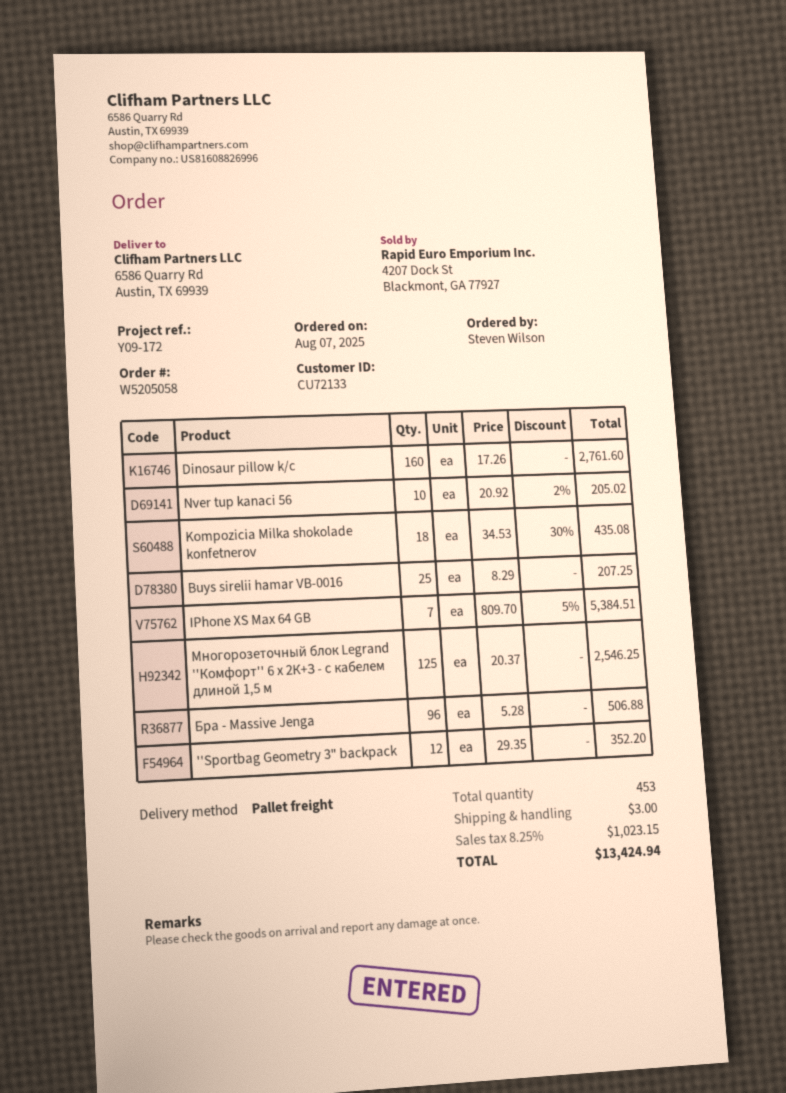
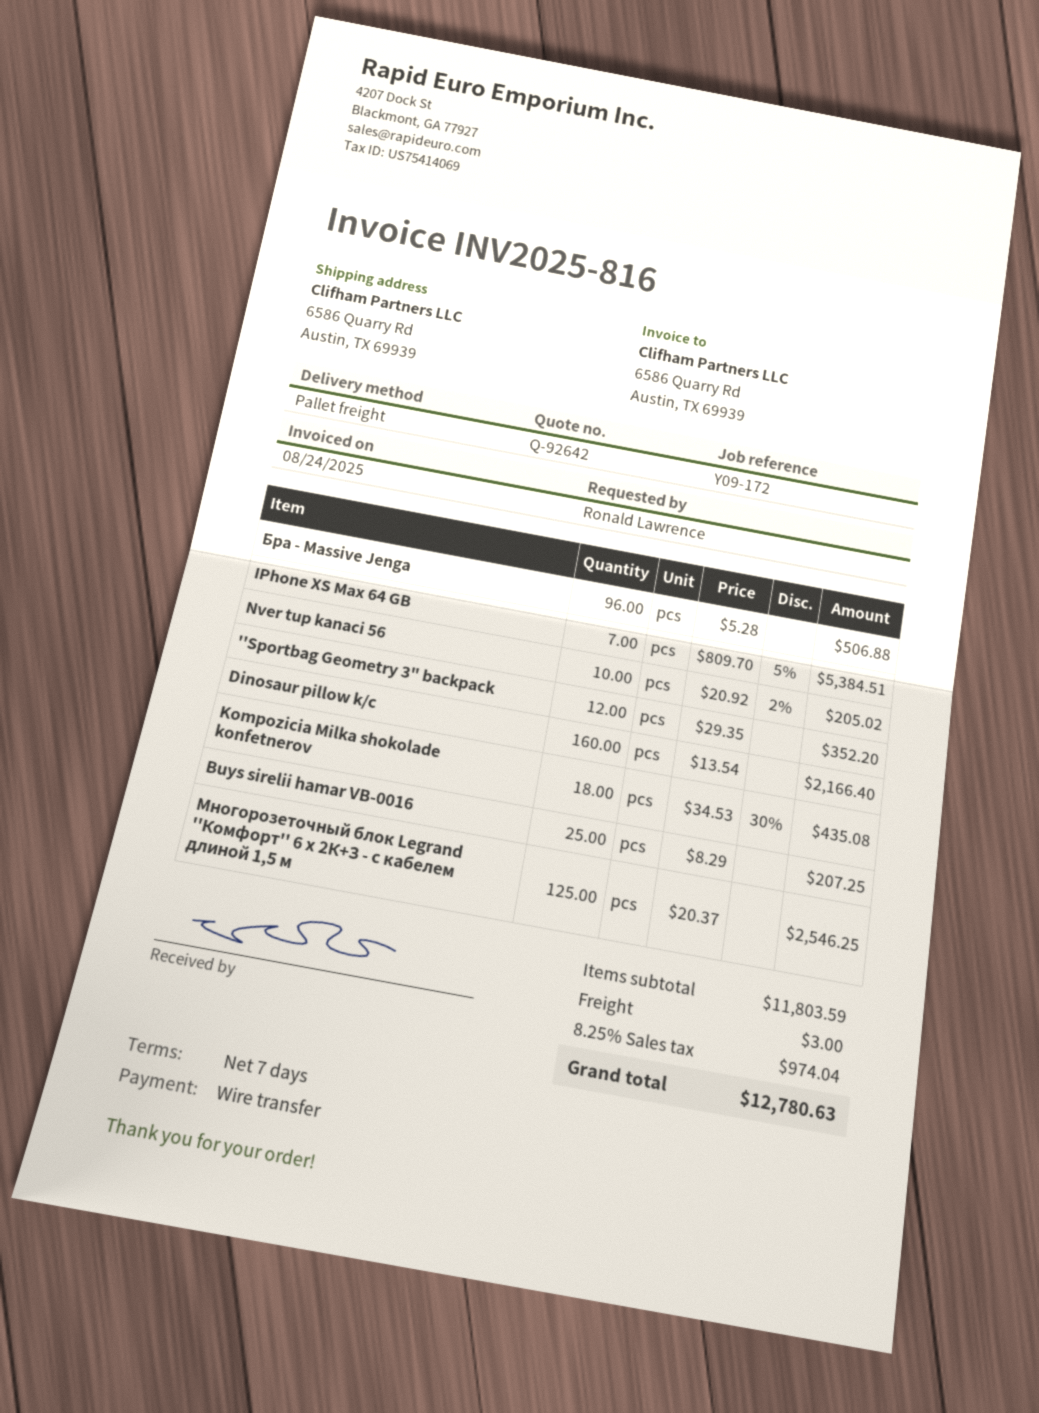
ordered by: Steven Wilson -> Ronald Lawrence
Dinosaur pillow k/c: 160 x 17.26 = 2761.60 -> 160 x 13.54 = 2166.40
tax: 8.25% = 1023.15 -> 8.25% = 974.04
total: 13424.94 -> 12780.63

